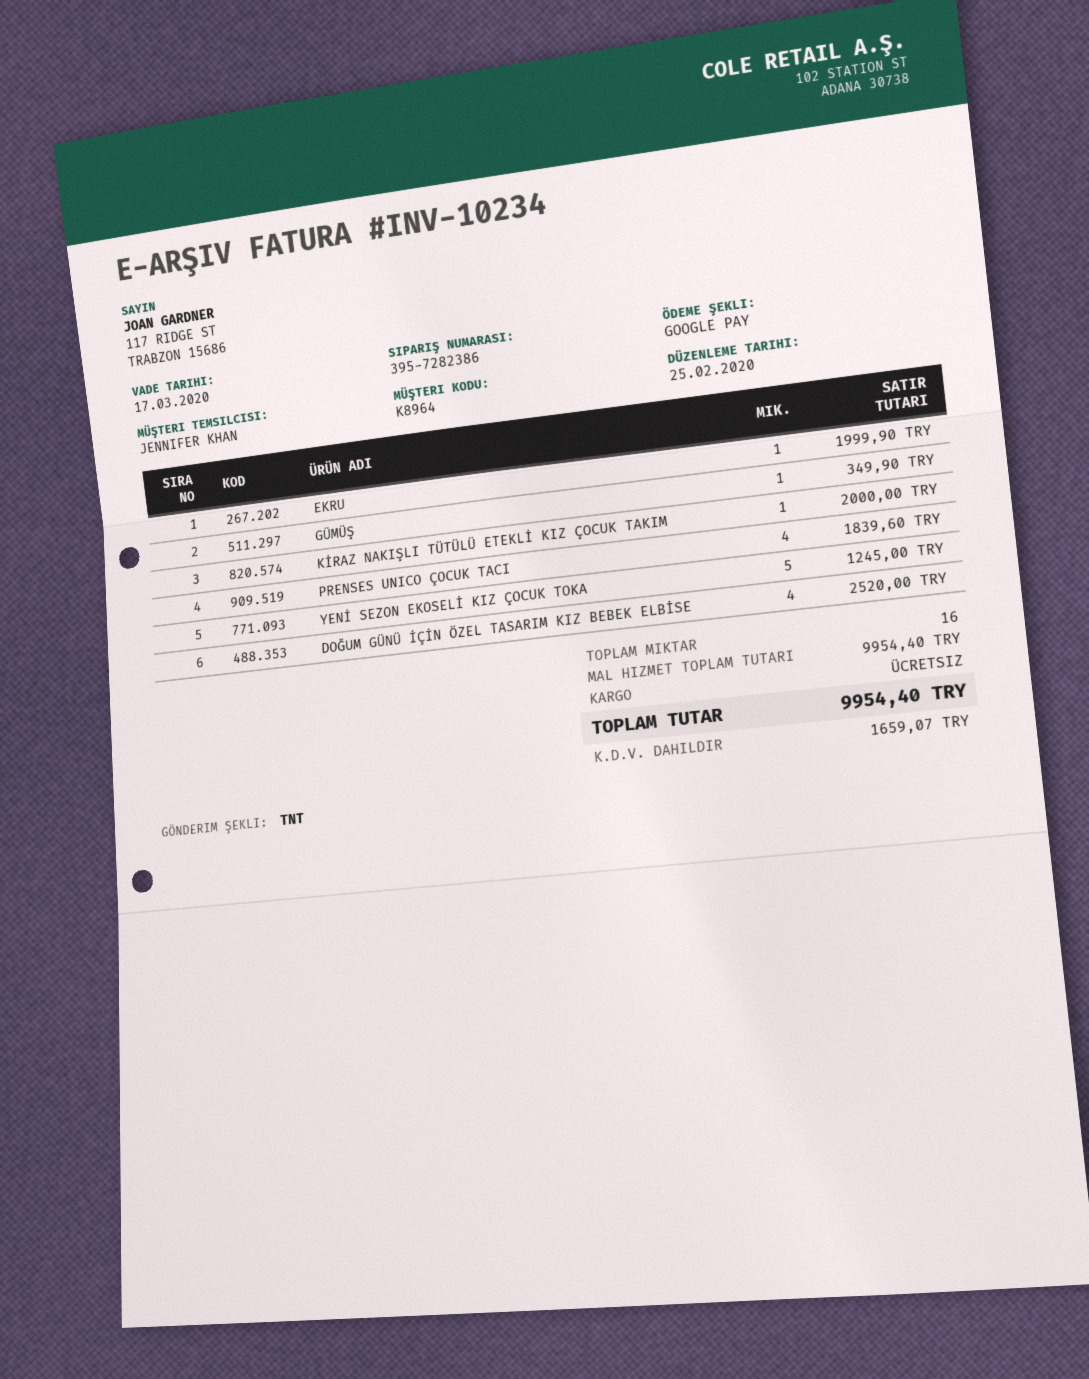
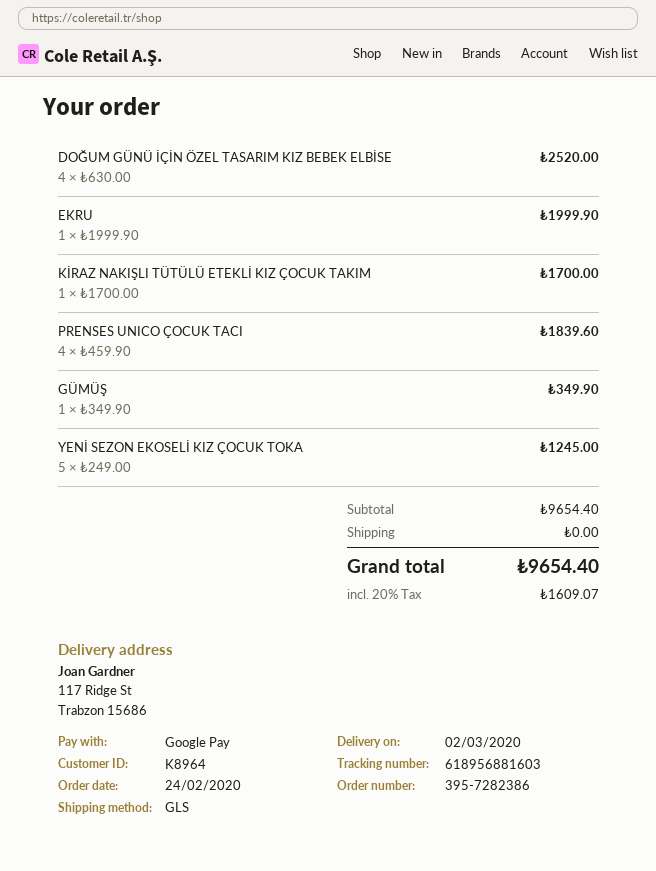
shipping method: TNT -> GLS
KİRAZ NAKIŞLI TÜTÜLÜ ETEKLİ KIZ ÇOCUK TAKIM: 1 for 2000.00 -> 1 for 1700.00
subtotal: 9954.40 -> 9654.40
tax: 1659.07 -> 1609.07
total: 9954.40 -> 9654.40

